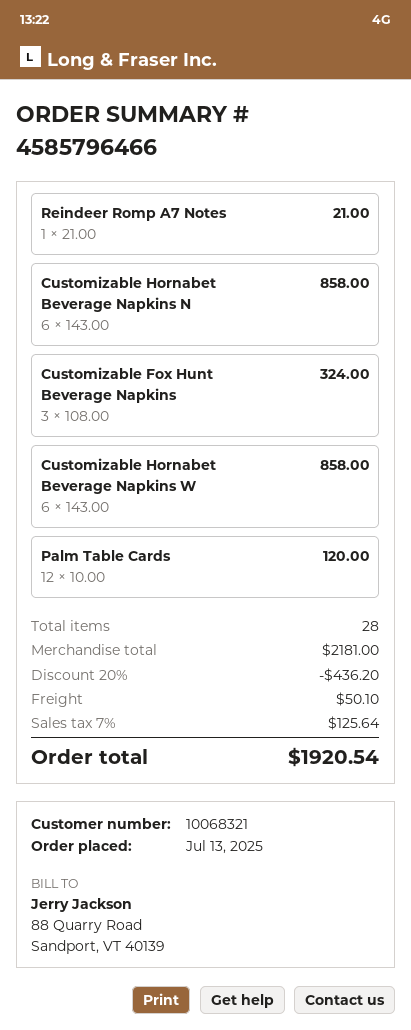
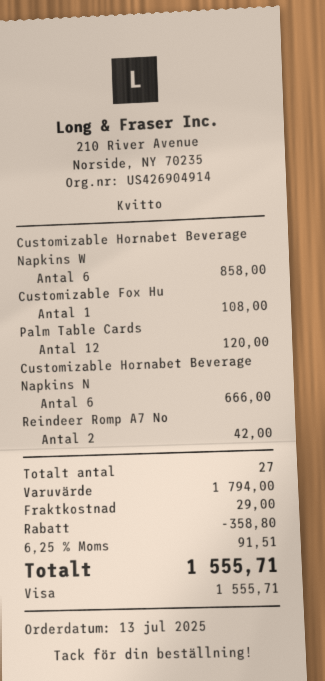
Reindeer Romp A7 Notes: 1 for 21.00 -> 2 for 42.00
Customizable Hornabet Beverage Napkins N: 6 for 858.00 -> 6 for 666.00
Customizable Fox Hunt Beverage Napkins: 3 for 324.00 -> 1 for 108.00
total quantity: 28 -> 27
subtotal: 2181.00 -> 1794.00
discount: 436.20 -> 358.80
shipping: 50.10 -> 29.00
tax: 7% = 125.64 -> 6.25% = 91.51
total: 1920.54 -> 1555.71

